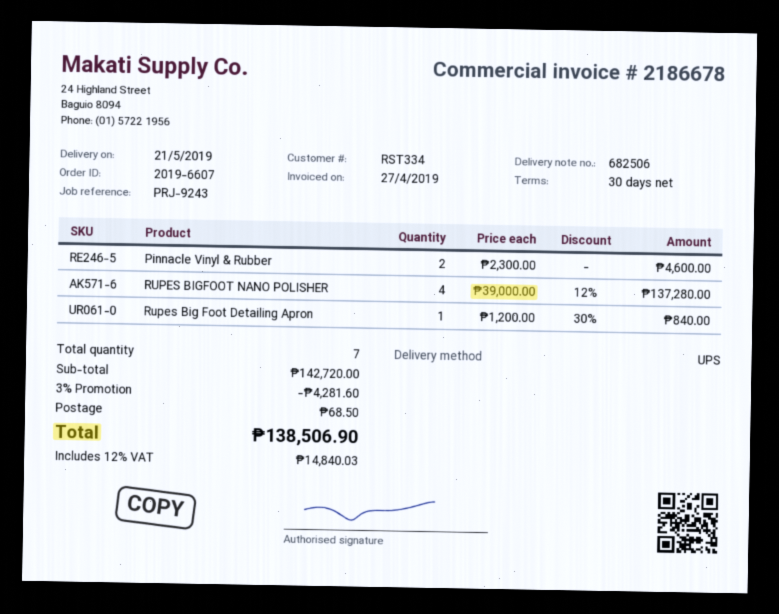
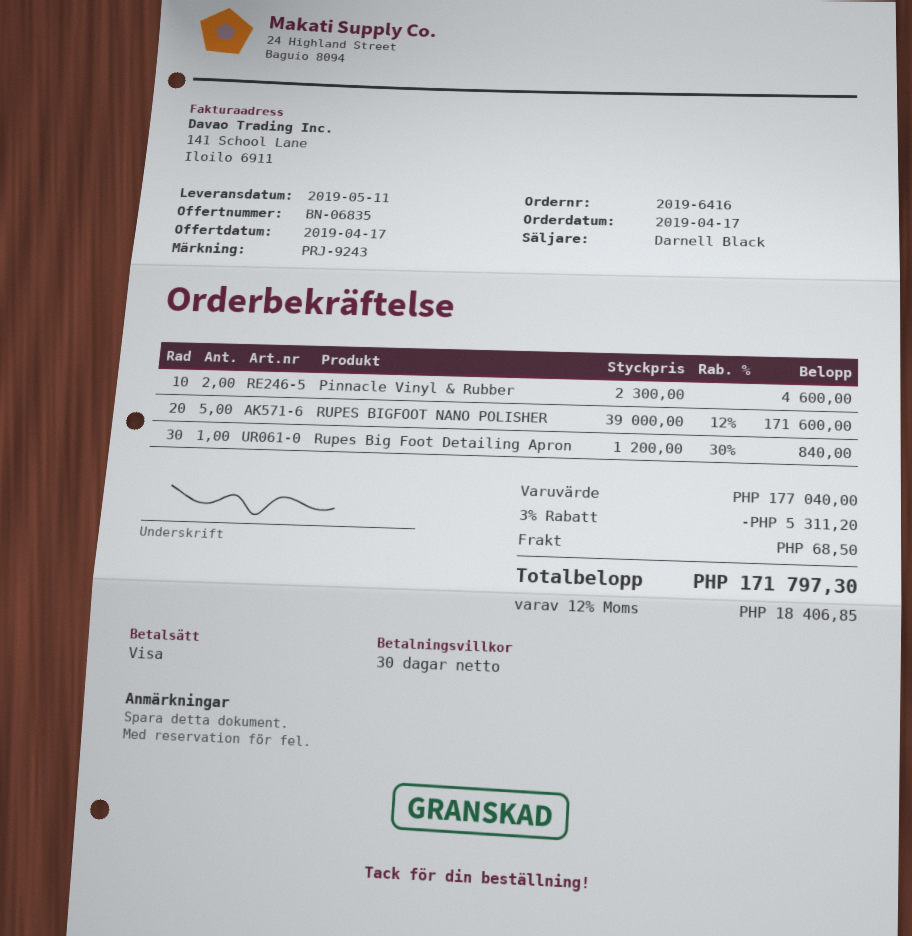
order number: 2019-6607 -> 2019-6416
delivery date: 2019-05-21 -> 2019-05-11
RUPES BIGFOOT NANO POLISHER: 4 x 39000.00 - 12% = 137280.00 -> 5 x 39000.00 - 12% = 171600.00
subtotal: 142720.00 -> 177040.00
discount: 3% = 4281.60 -> 3% = 5311.20
tax: 12% = 14840.03 -> 12% = 18406.85
total: 138506.90 -> 171797.30

